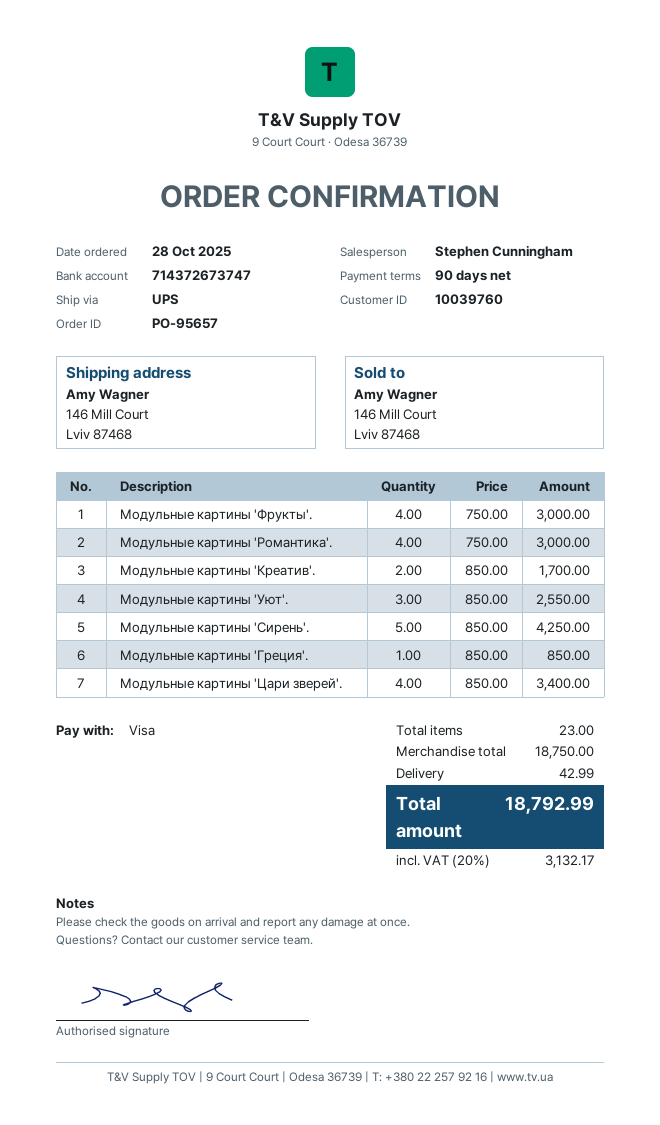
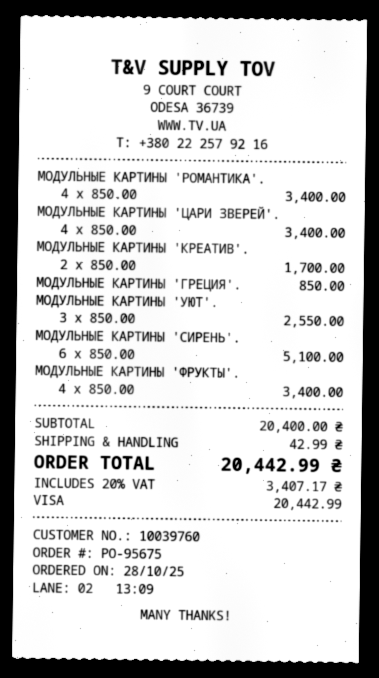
order number: PO-95657 -> PO-95675
Модульные картины 'Фрукты'.: 4 x 750.00 = 3000.00 -> 4 x 850.00 = 3400.00
Модульные картины 'Романтика'.: 4 x 750.00 = 3000.00 -> 4 x 850.00 = 3400.00
Модульные картины 'Сирень'.: 5 x 850.00 = 4250.00 -> 6 x 850.00 = 5100.00
subtotal: 18750.00 -> 20400.00
tax: 20% = 3132.17 -> 20% = 3407.17
total: 18792.99 -> 20442.99

